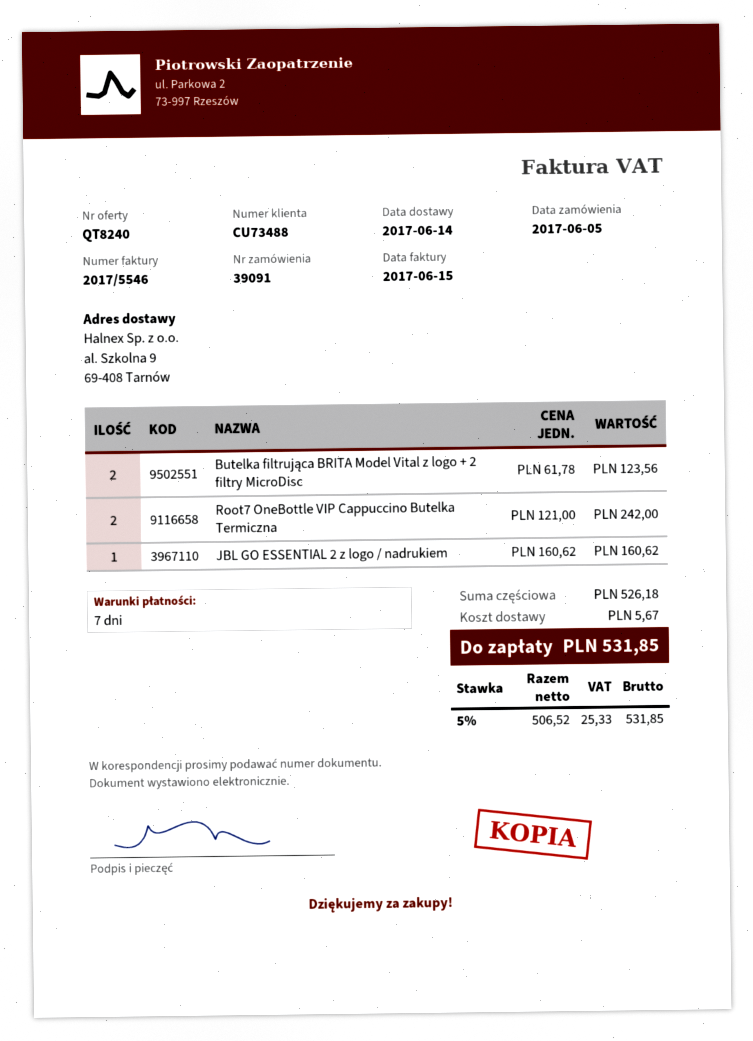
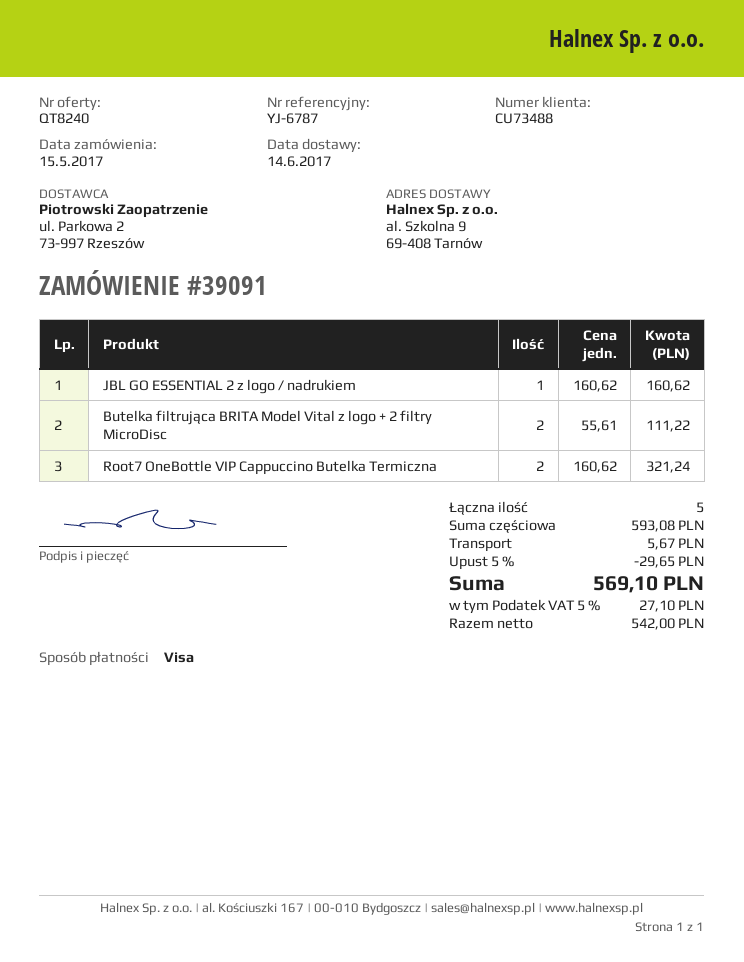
order date: 2017-06-05 -> 2017-05-15
Butelka filtrująca BRITA Model Vital z logo + 2 filtry MicroDisc: 2 x 61.78 = 123.56 -> 2 x 55.61 = 111.22
Root7 OneBottle VIP Cappuccino Butelka Termiczna: 2 x 121.00 = 242.00 -> 2 x 160.62 = 321.24
subtotal: 526.18 -> 593.08
discount: none -> 5% = 29.65
net: 506.52 -> 542.00
tax: 5% = 25.33 -> 5% = 27.10
total: 531.85 -> 569.10

